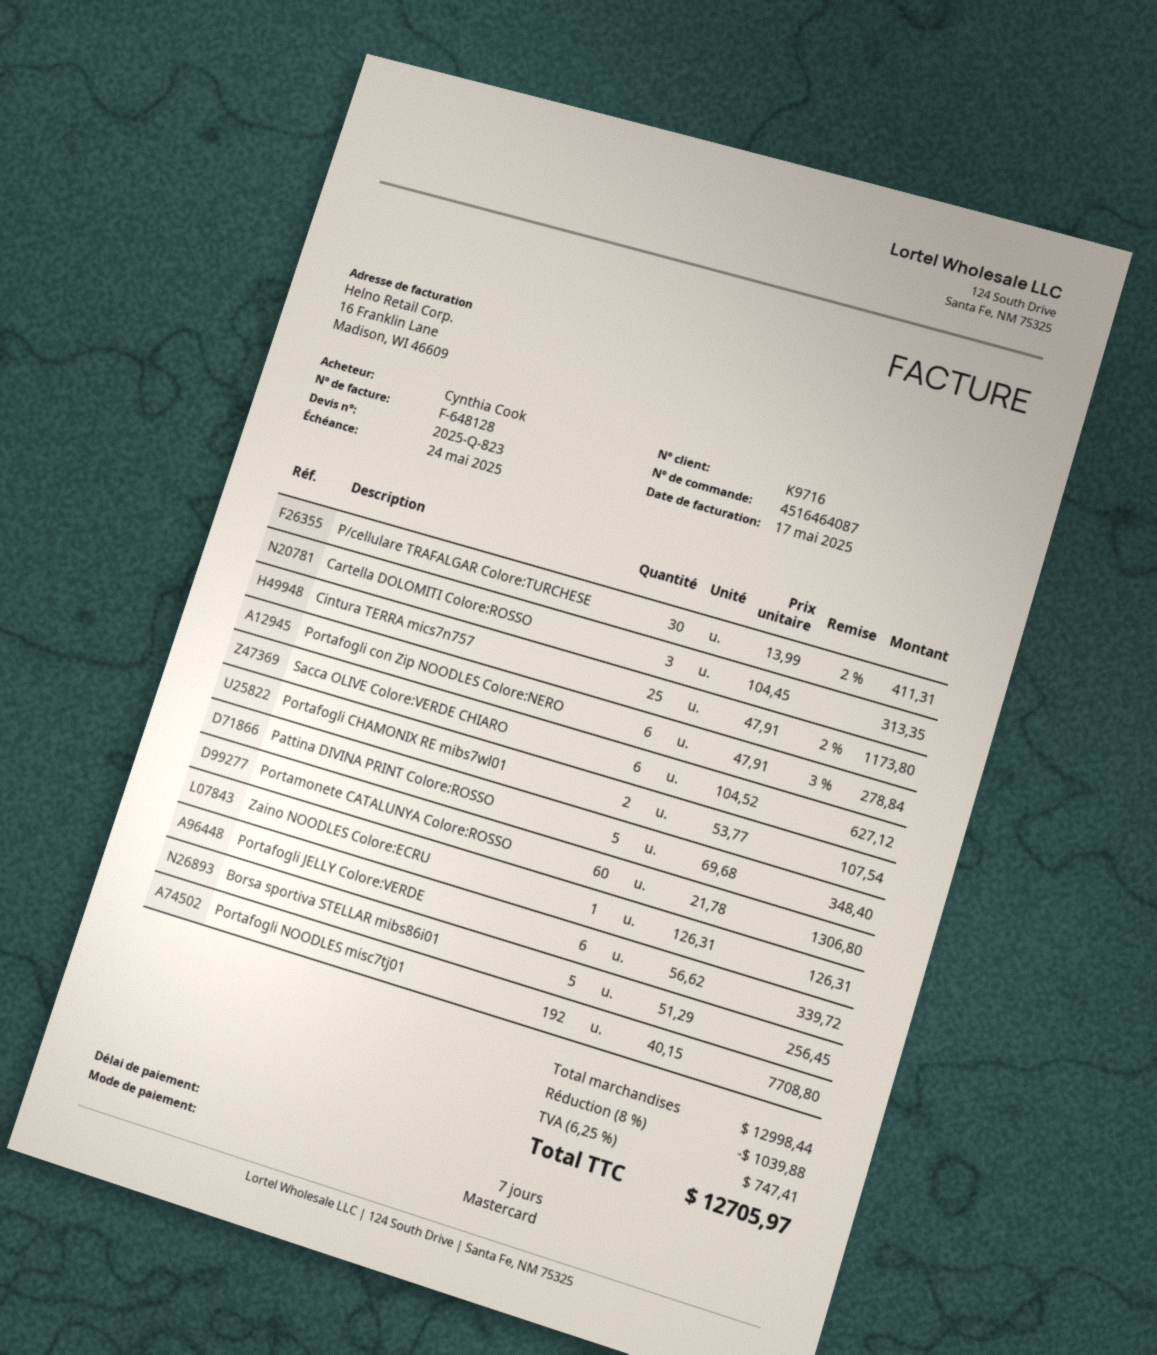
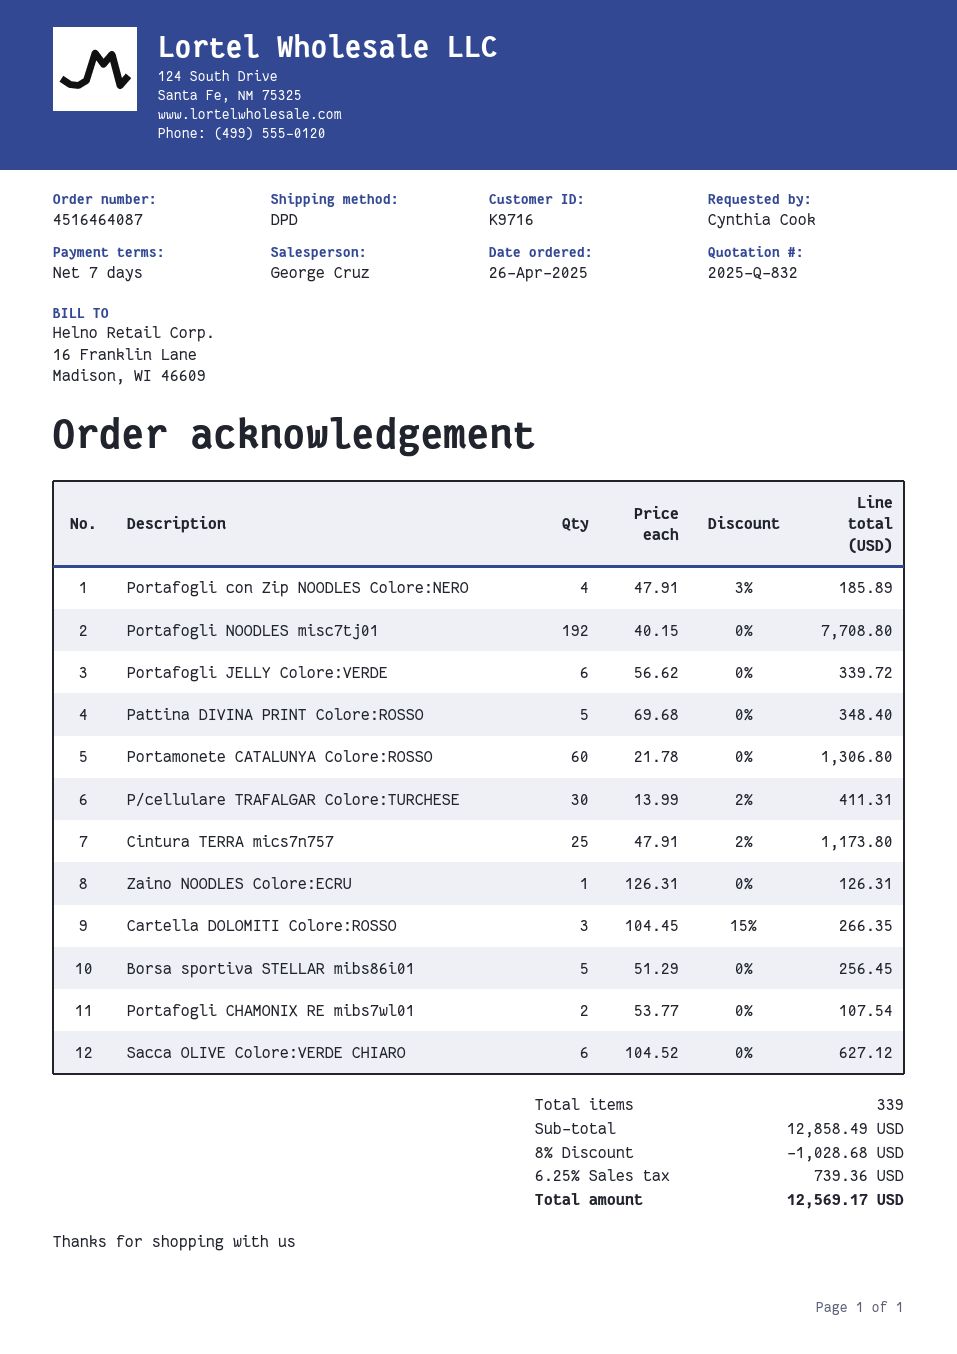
quote number: 2025-Q-823 -> 2025-Q-832
Cartella DOLOMITI Colore:ROSSO: 3 x 104.45 = 313.35 -> 3 x 104.45 - 15% = 266.35
Portafogli con Zip NOODLES Colore:NERO: 6 x 47.91 - 3% = 278.84 -> 4 x 47.91 - 3% = 185.89
subtotal: 12998.44 -> 12858.49
discount: 8% = 1039.88 -> 8% = 1028.68
tax: 6.25% = 747.41 -> 6.25% = 739.36
total: 12705.97 -> 12569.17

